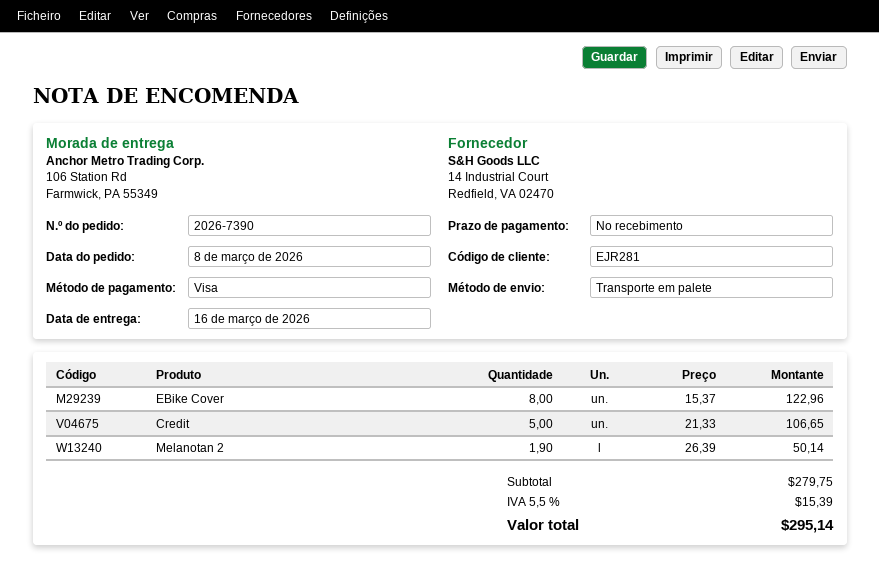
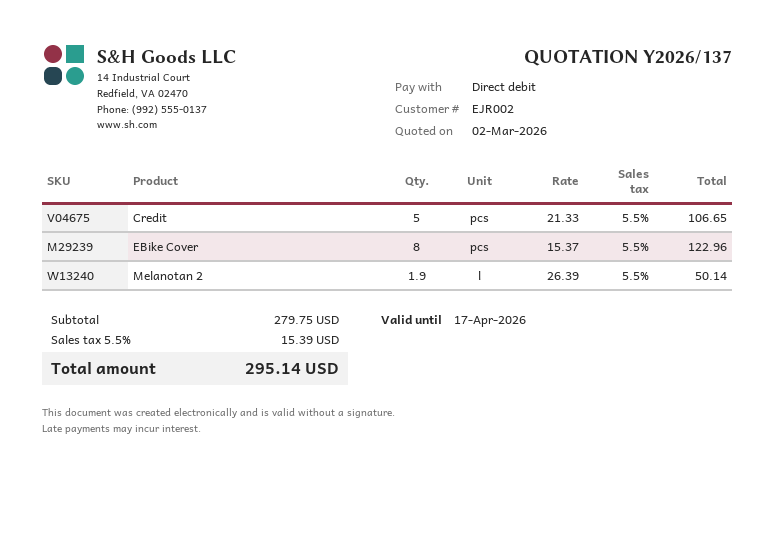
customer number: EJR281 -> EJR002
payment method: Visa -> direct debit

